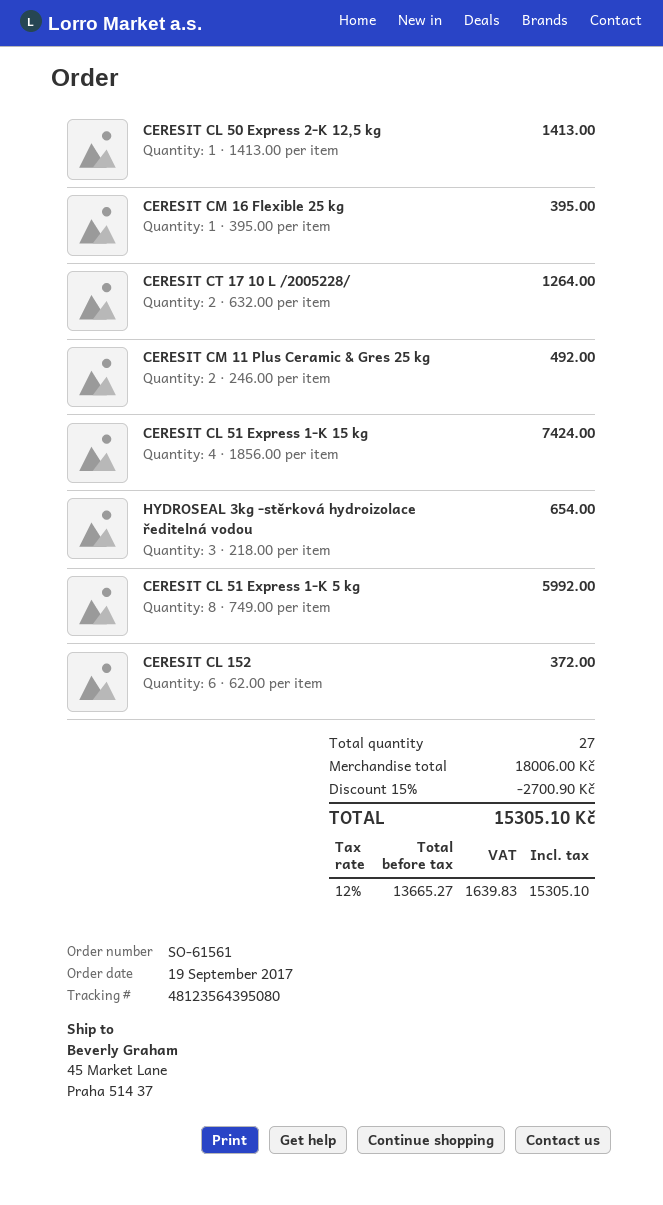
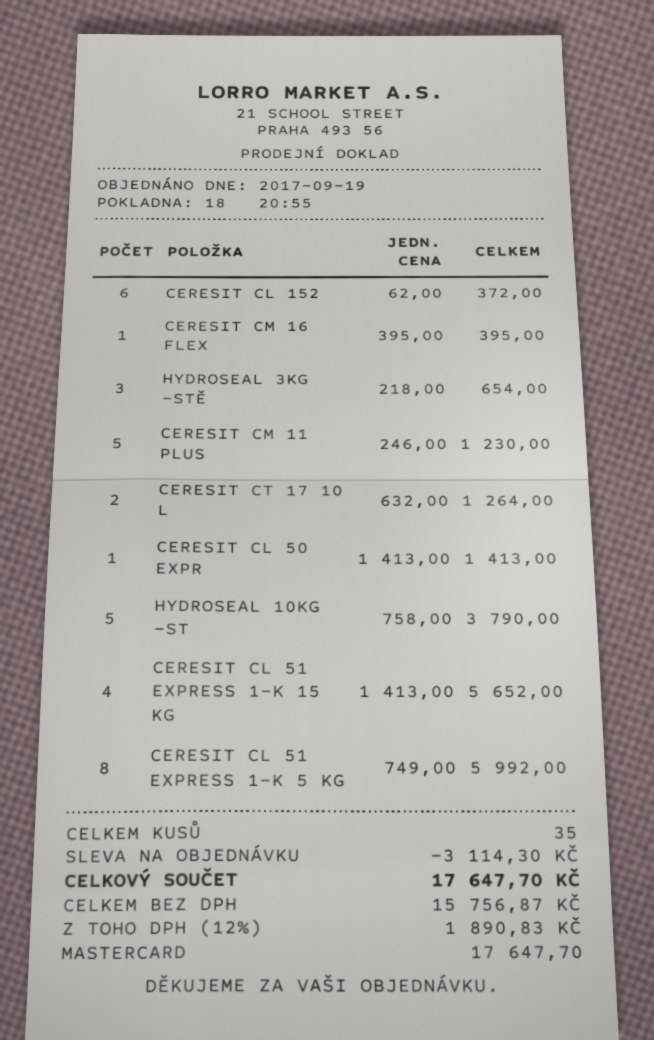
CERESIT CM 11 Plus Ceramic & Gres 25 kg: 2 x 246.00 = 492.00 -> 5 x 246.00 = 1230.00
CERESIT CL 51 Express 1-K 15 kg: 4 x 1856.00 = 7424.00 -> 4 x 1413.00 = 5652.00
HYDROSEAL 10KG -ST: none -> 5 x 758.00 = 3790.00
total quantity: 27 -> 35
discount: 2700.90 -> 3114.30
net: 13665.27 -> 15756.87
tax: 12% = 1639.83 -> 12% = 1890.83
total: 15305.10 -> 17647.70

